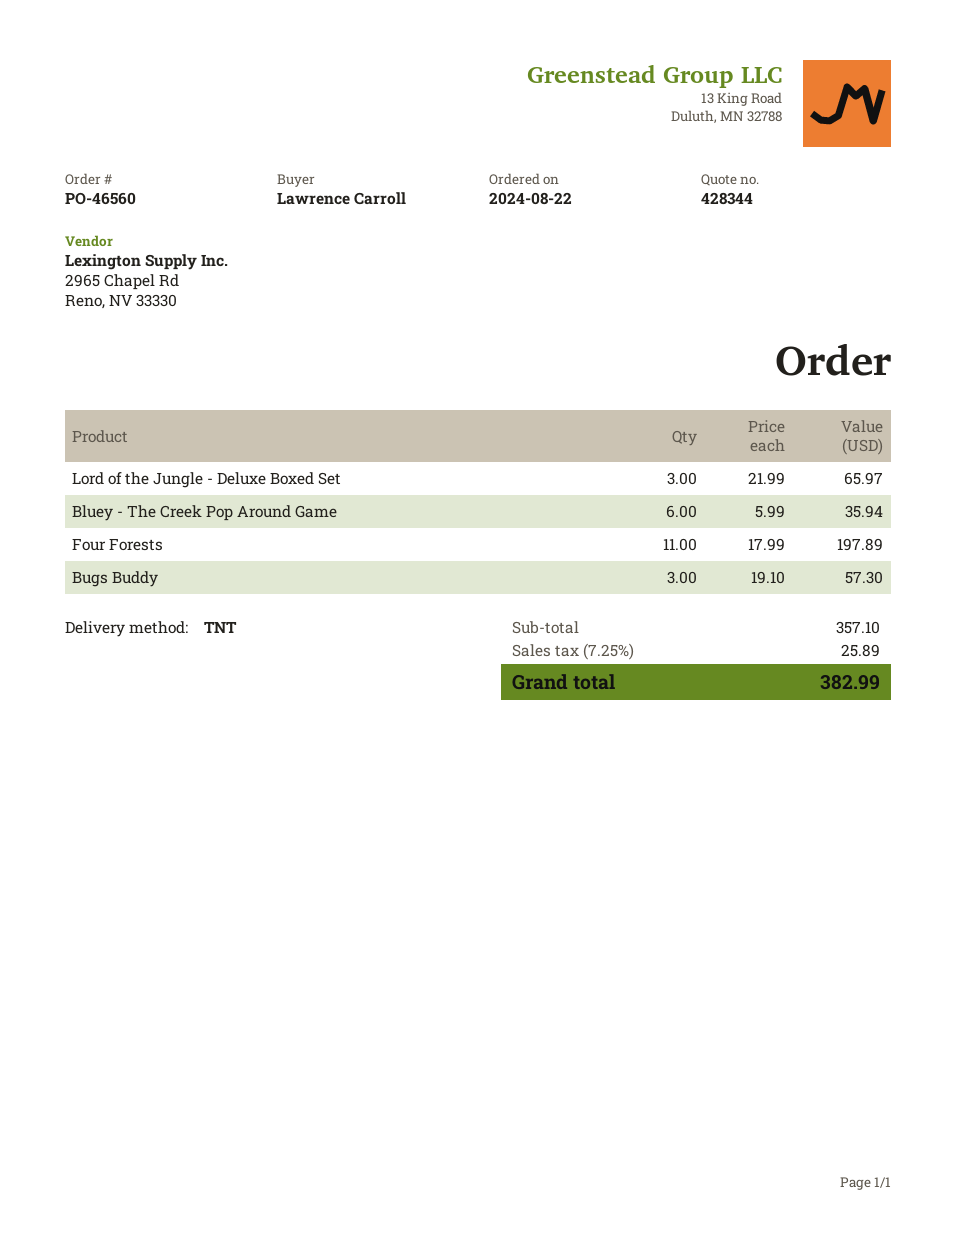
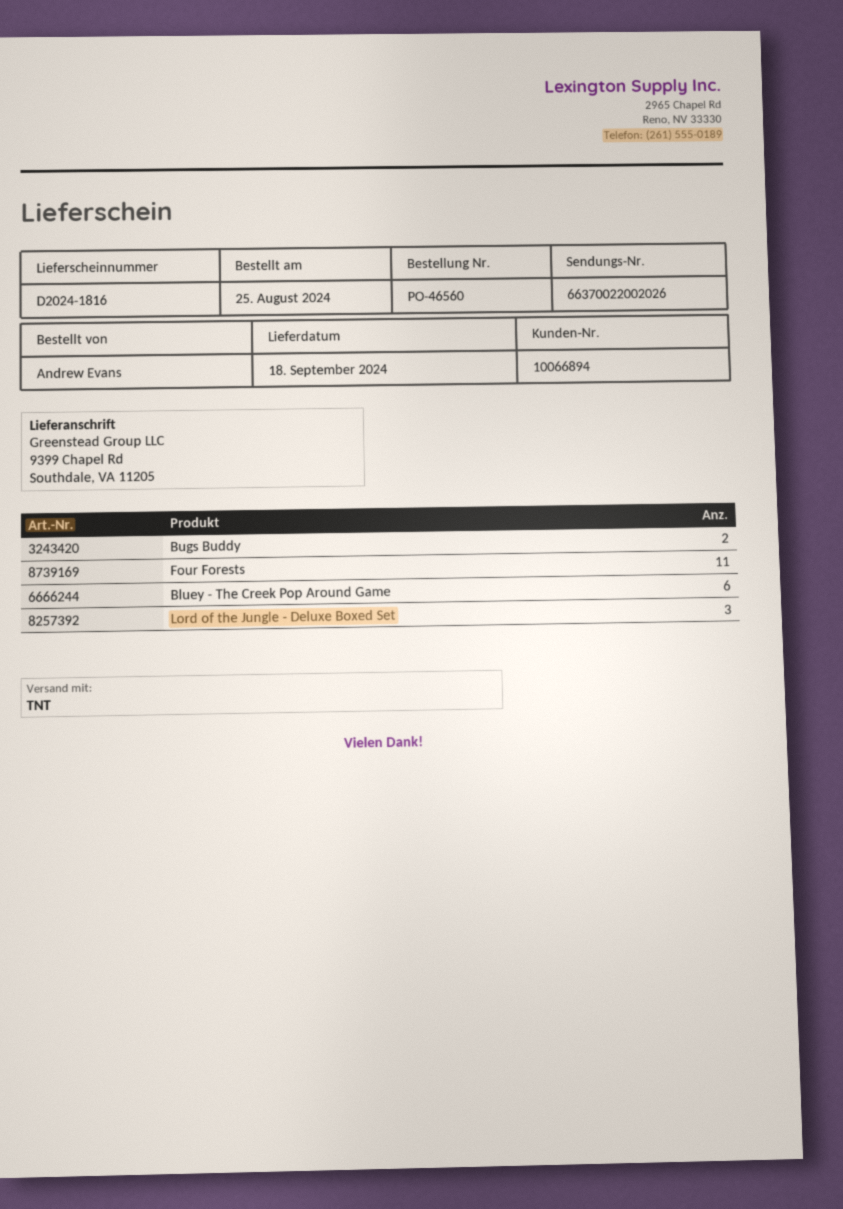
order date: 2024-08-22 -> 2024-08-25
ordered by: Lawrence Carroll -> Andrew Evans
Bugs Buddy: 3 -> 2

